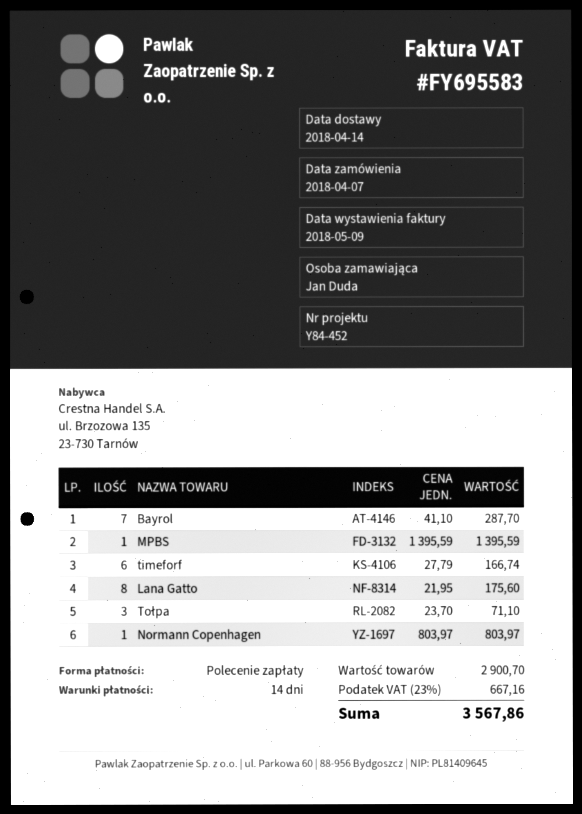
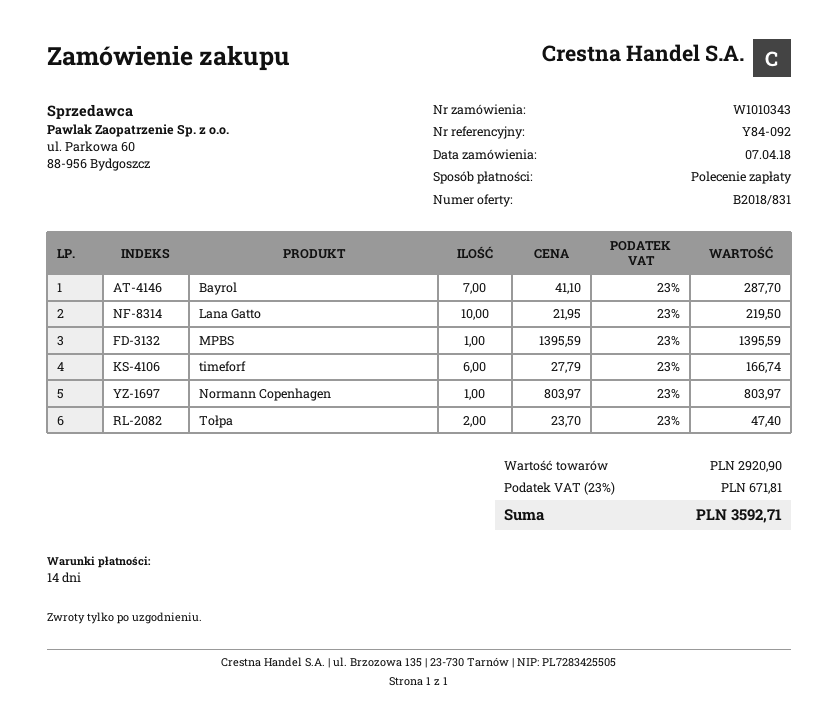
reference: Y84-452 -> Y84-092
Lana Gatto: 8 x 21.95 = 175.60 -> 10 x 21.95 = 219.50
Tołpa: 3 x 23.70 = 71.10 -> 2 x 23.70 = 47.40
subtotal: 2900.70 -> 2920.90
tax: 23% = 667.16 -> 23% = 671.81
total: 3567.86 -> 3592.71

